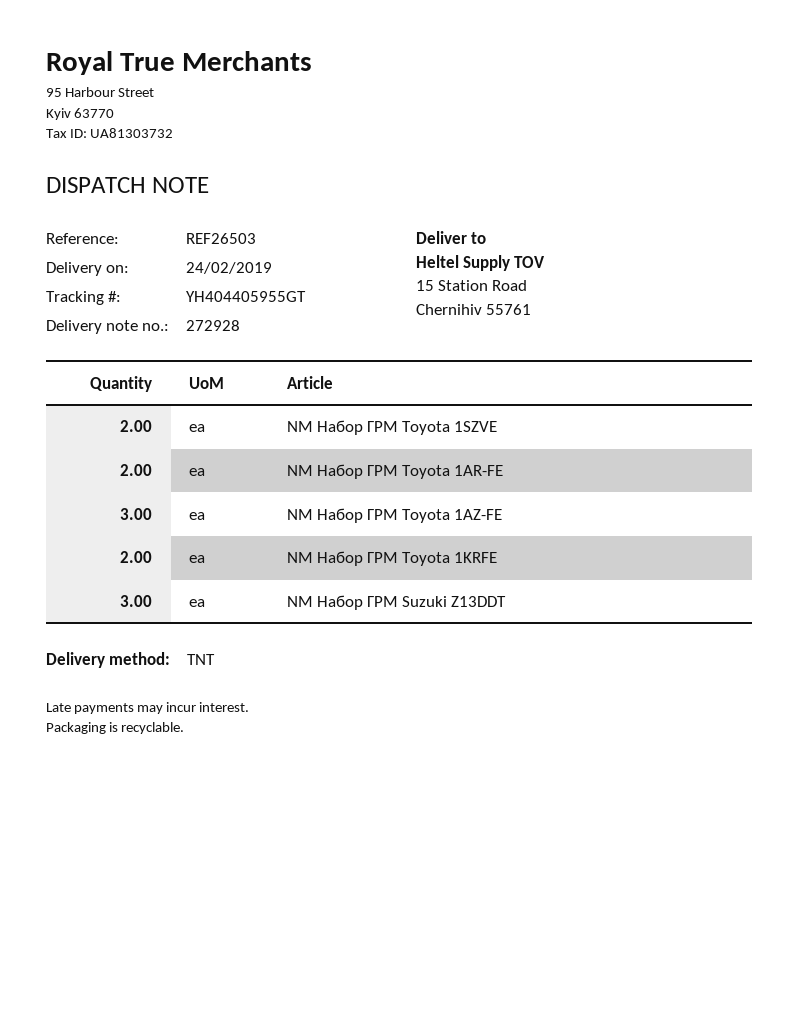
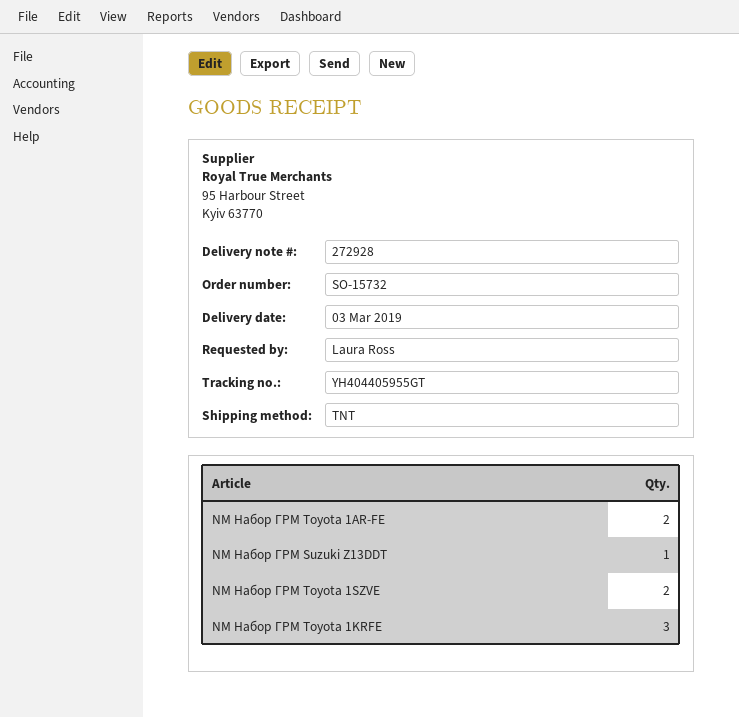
delivery date: 2019-02-24 -> 2019-03-03
NM Набор ГРМ Toyota 1AZ-FE: 3 -> none
NM Набор ГРМ Toyota 1KRFE: 2 -> 3
NM Набор ГРМ Suzuki Z13DDT: 3 -> 1

